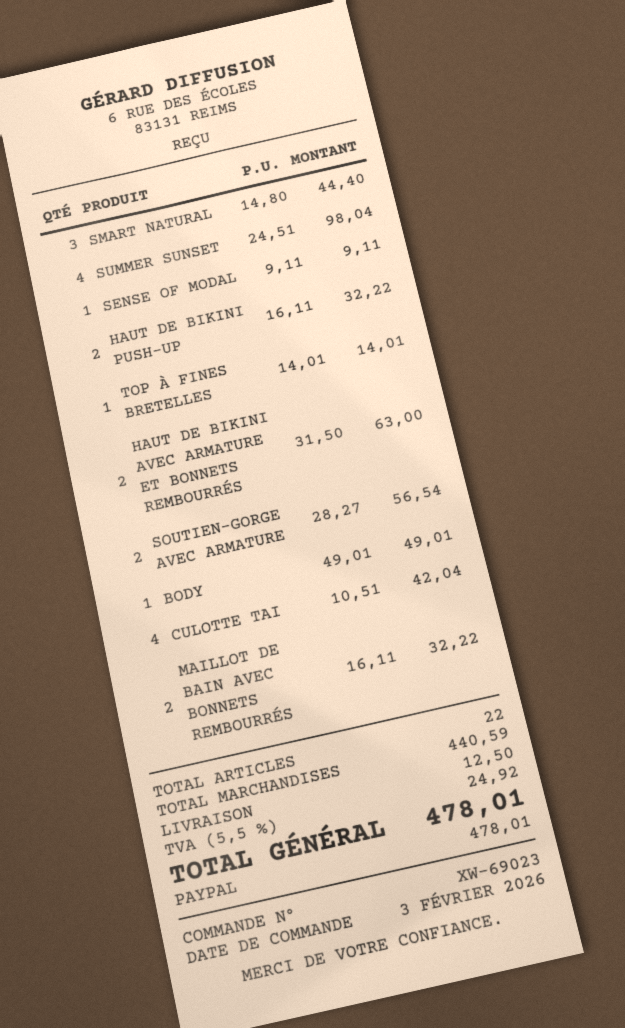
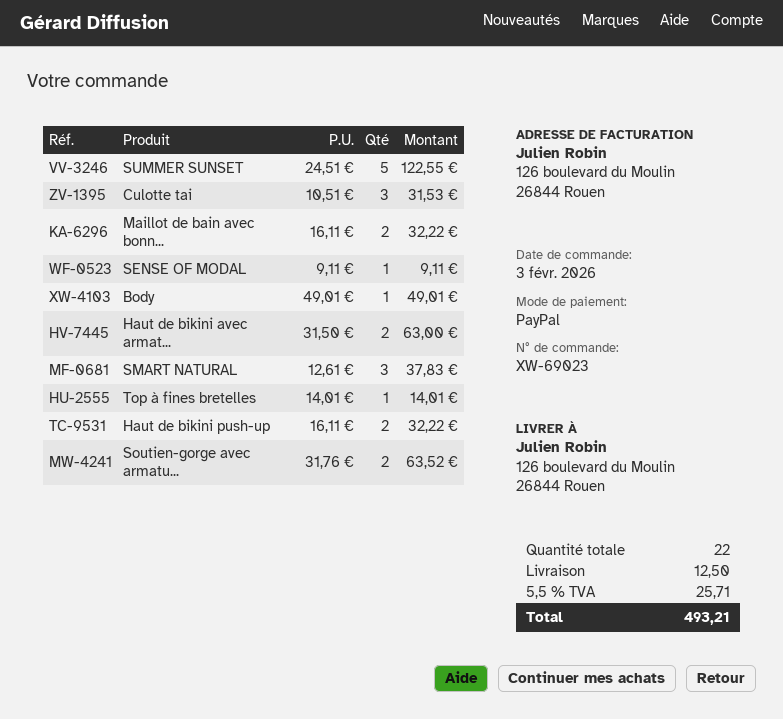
SMART NATURAL: 3 x 14.80 = 44.40 -> 3 x 12.61 = 37.83
SUMMER SUNSET: 4 x 24.51 = 98.04 -> 5 x 24.51 = 122.55
SOUTIEN-GORGE AVEC ARMATURE: 2 x 28.27 = 56.54 -> 2 x 31.76 = 63.52
CULOTTE TAI: 4 x 10.51 = 42.04 -> 3 x 10.51 = 31.53
tax: 5.5% = 24.92 -> 5.5% = 25.71
total: 478.01 -> 493.21

